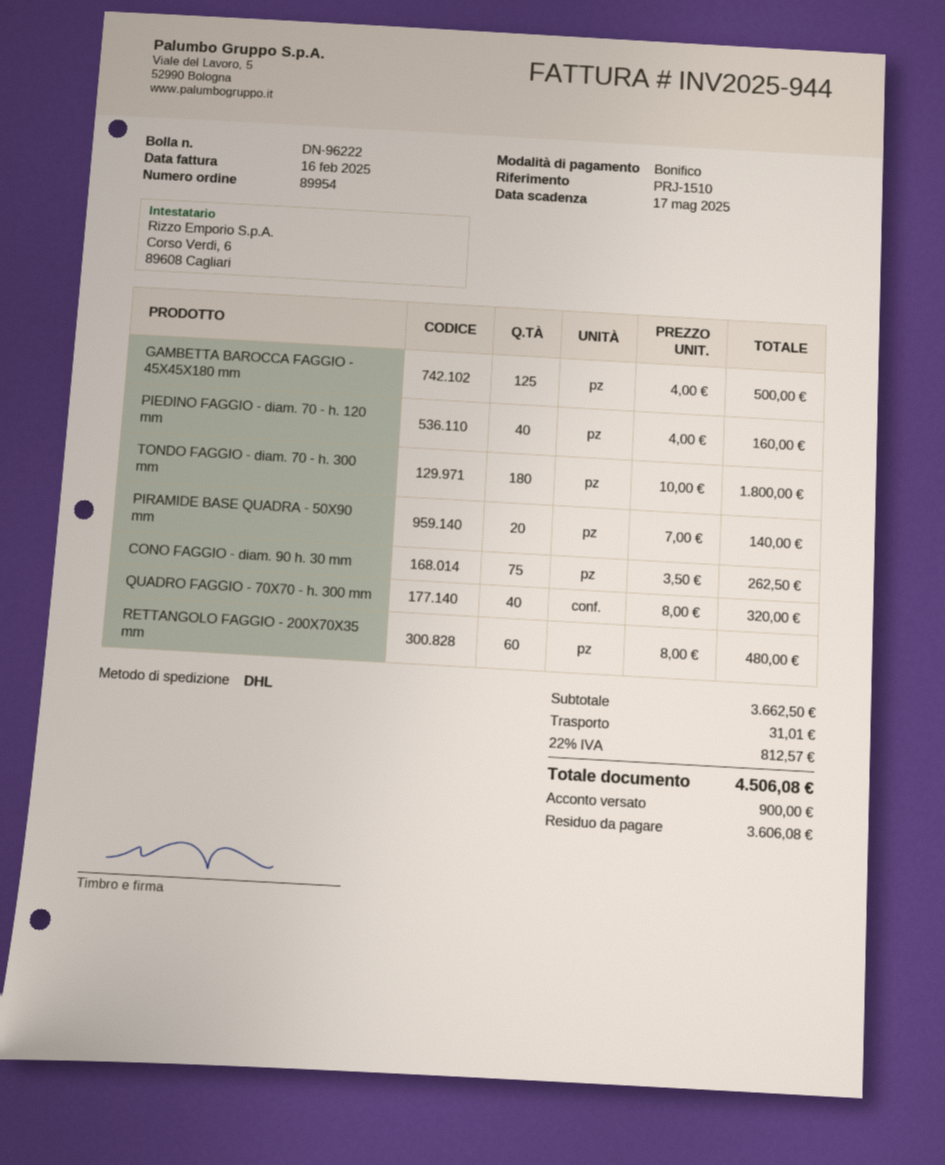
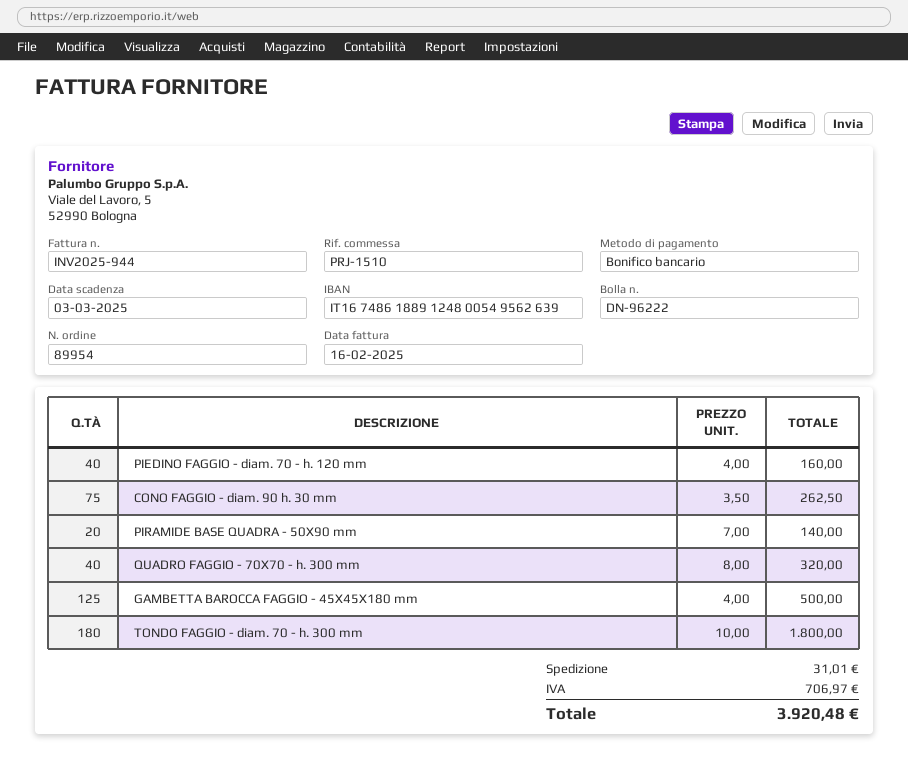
due date: 2025-05-17 -> 2025-03-03
RETTANGOLO FAGGIO - 200X70X35 mm: 60 x 8.00 = 480.00 -> none
tax: 812.57 -> 706.97
total: 4506.08 -> 3920.48

